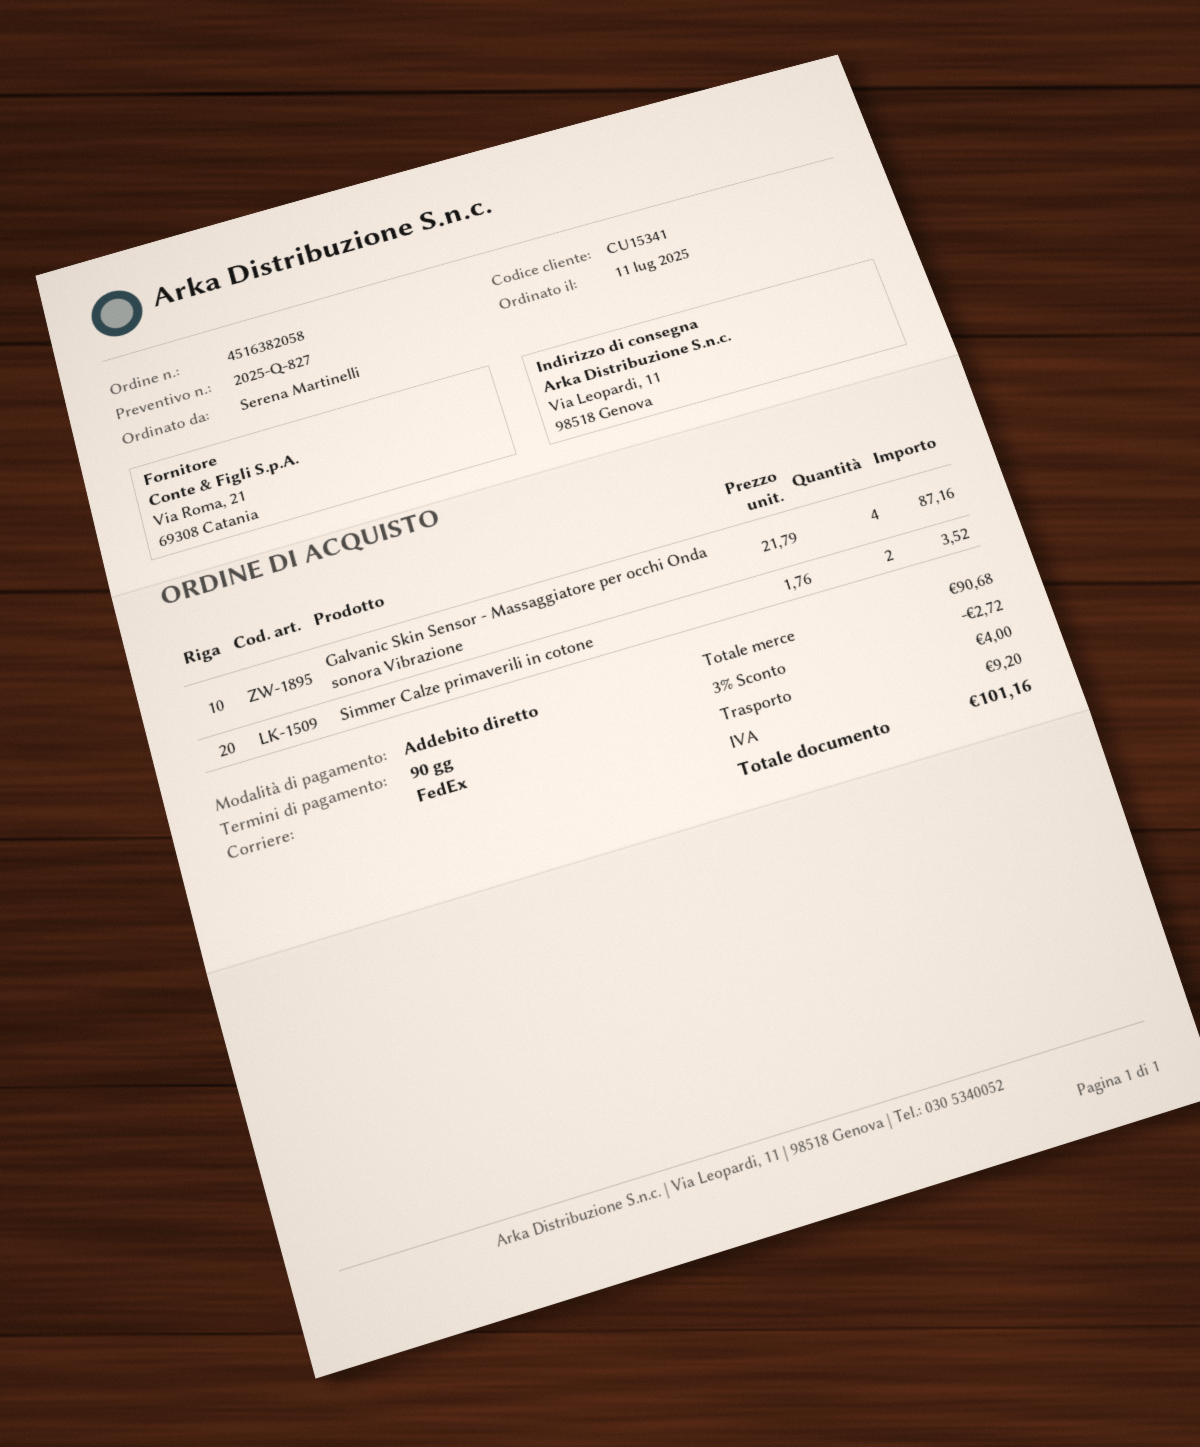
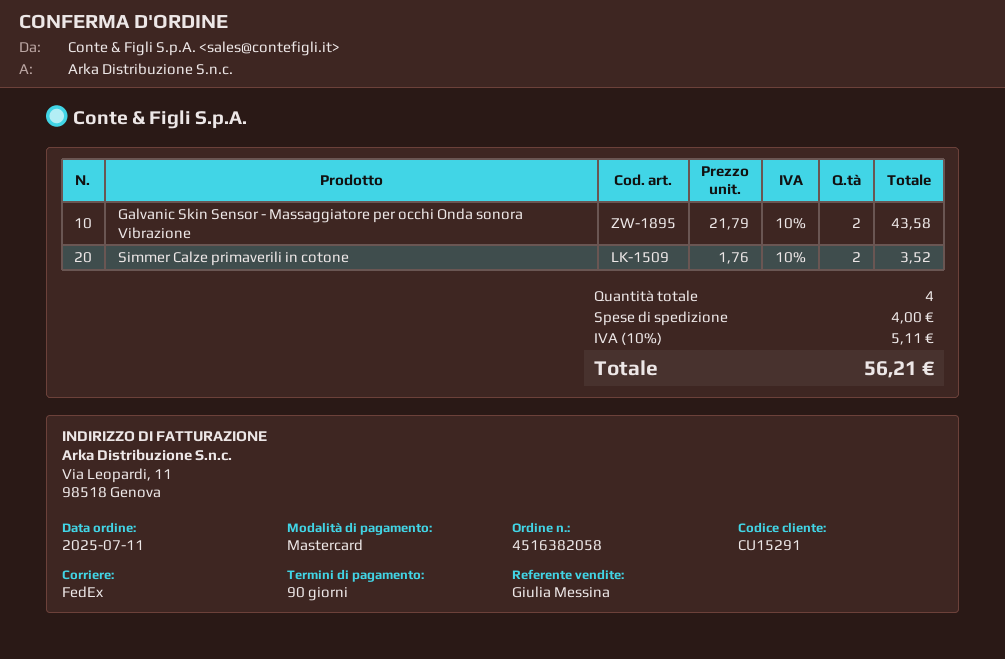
customer number: CU15341 -> CU15291
payment method: direct debit -> Mastercard
Galvanic Skin Sensor - Massaggiatore per occhi Onda sonora Vibrazione: 4 x 21.79 = 87.16 -> 2 x 21.79 = 43.58
discount: 3% = 2.72 -> none
tax: 9.20 -> 5.11
total: 101.16 -> 56.21

